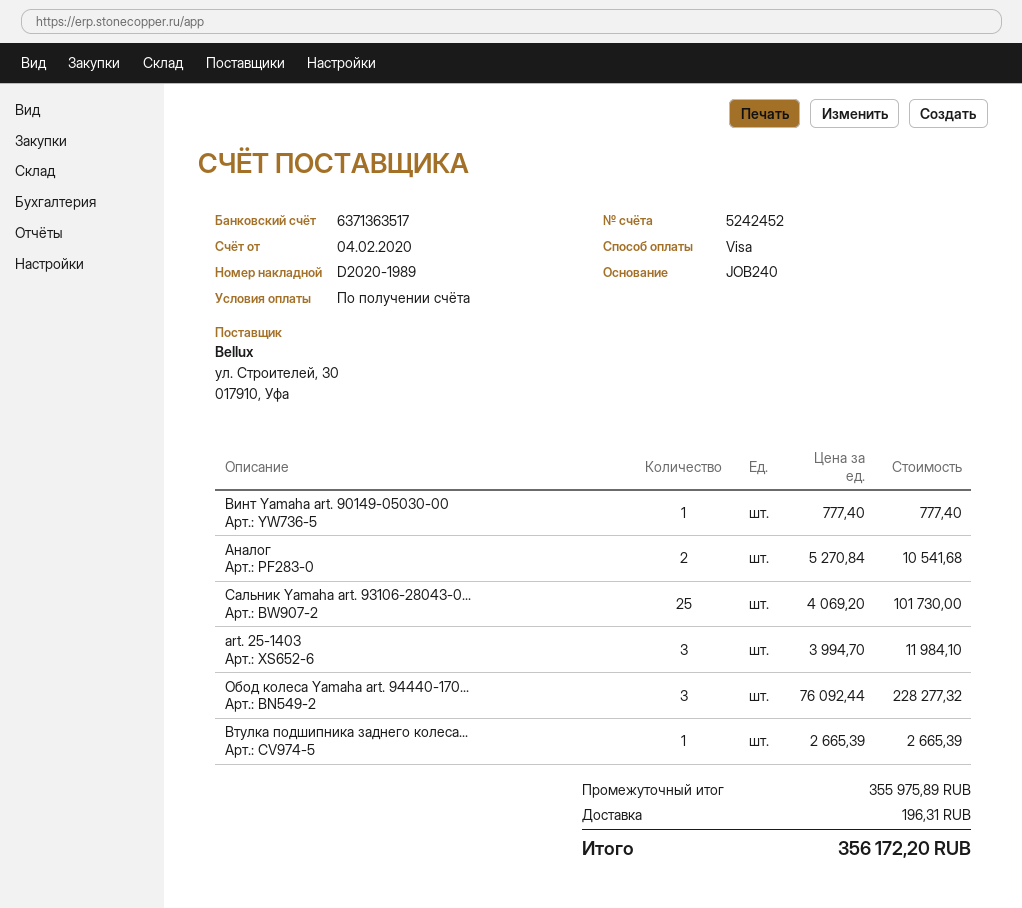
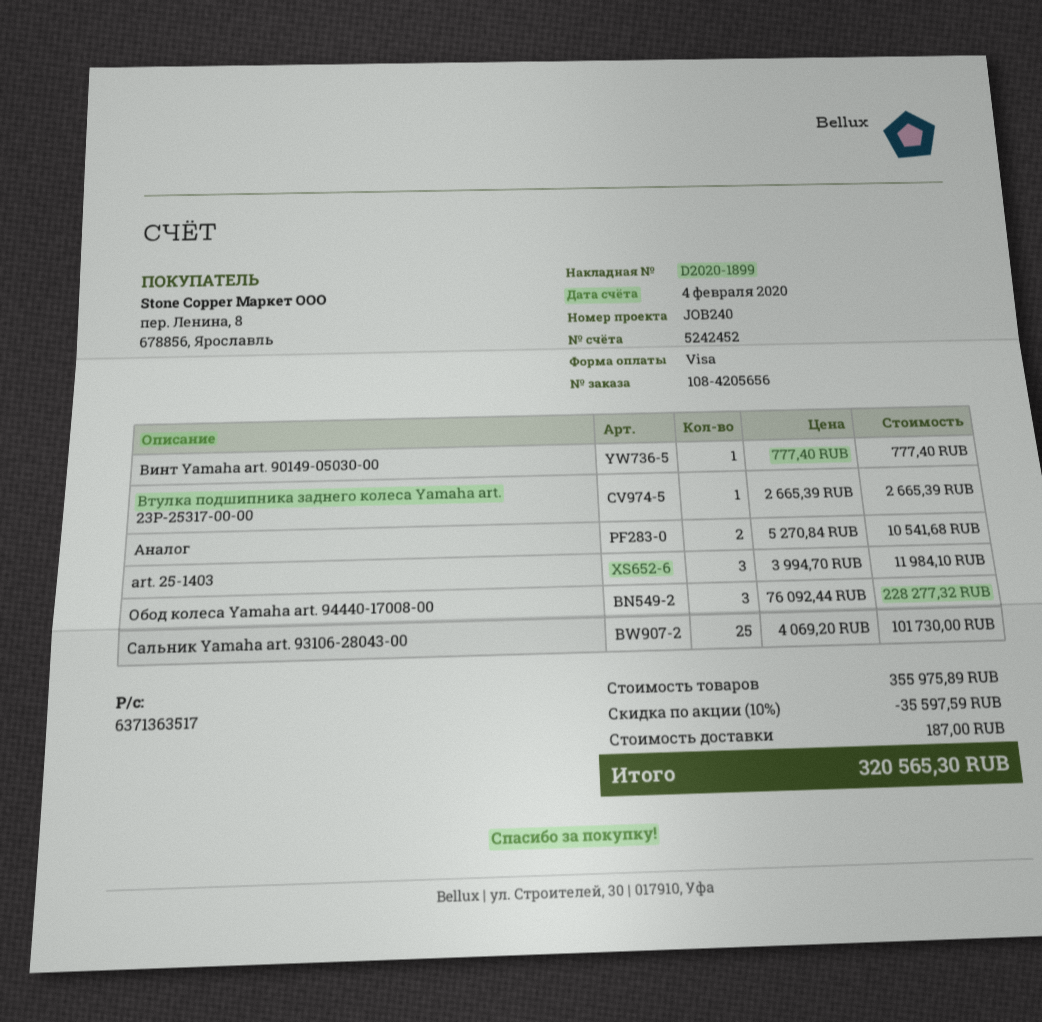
delivery note number: D2020-1989 -> D2020-1899
discount: none -> 10% = 35597.59
shipping: 196.31 -> 187.00
total: 356172.20 -> 320565.30

